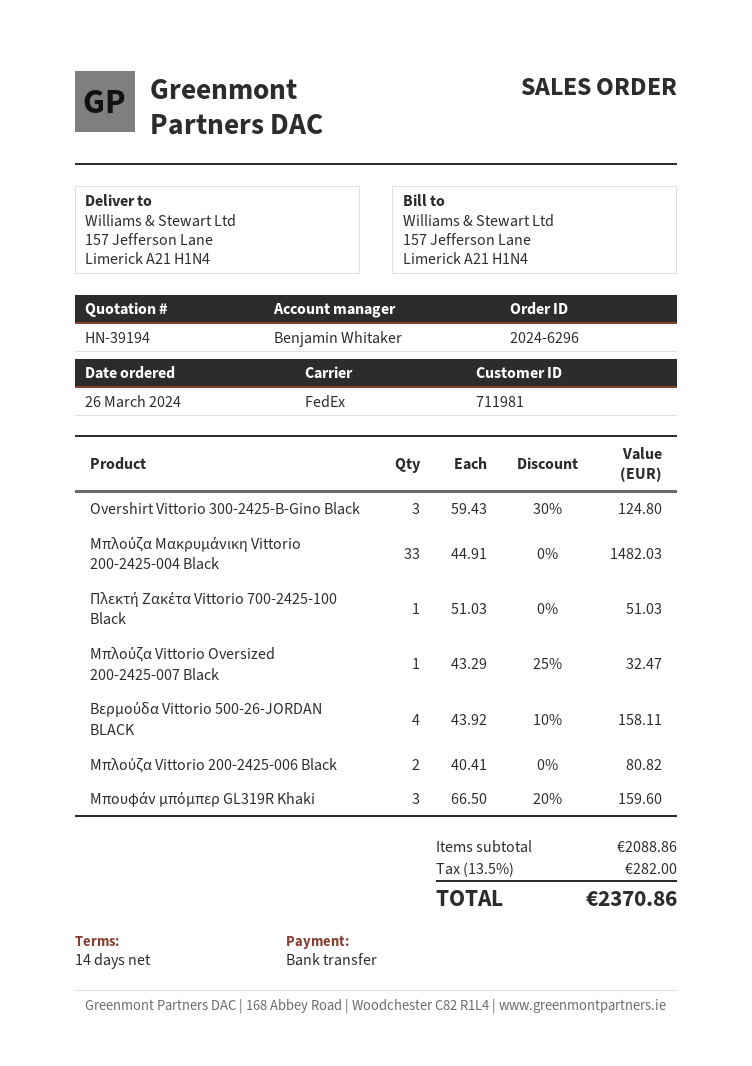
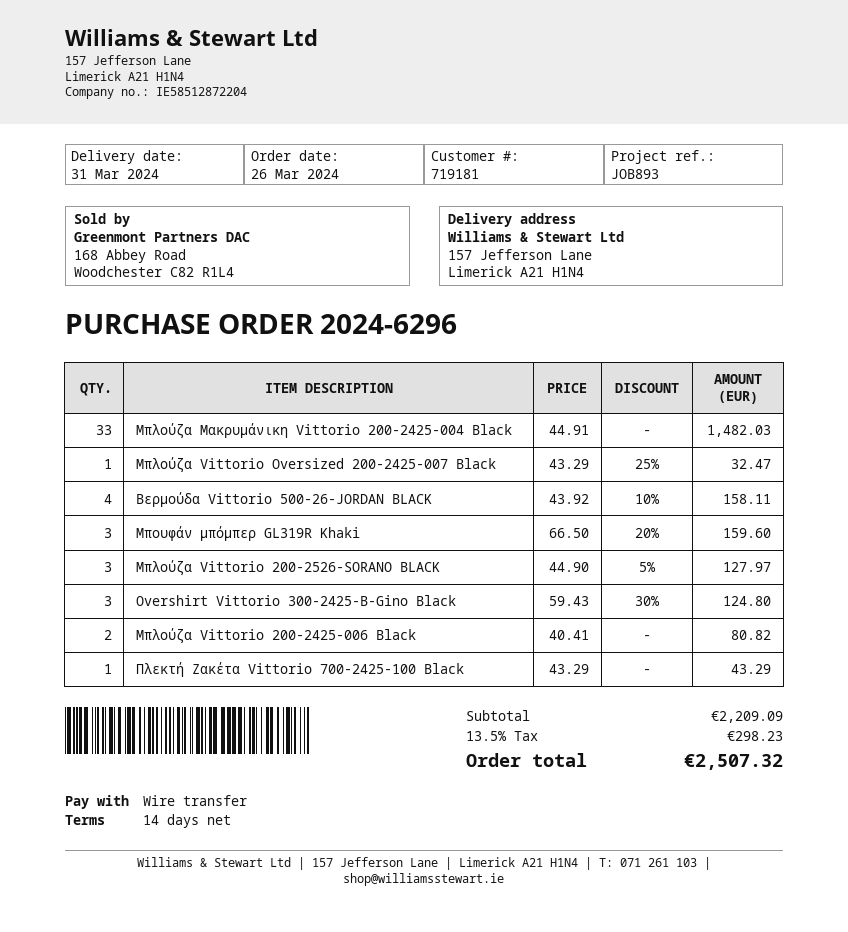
customer number: 711981 -> 719181
Πλεκτή Ζακέτα Vittorio 700-2425-100 Black: 1 x 51.03 = 51.03 -> 1 x 43.29 = 43.29
Μπλούζα Vittorio 200-2526-SORANO BLACK: none -> 3 x 44.90 - 5% = 127.97
subtotal: 2088.86 -> 2209.09
tax: 13.5% = 282.00 -> 13.5% = 298.23
total: 2370.86 -> 2507.32

